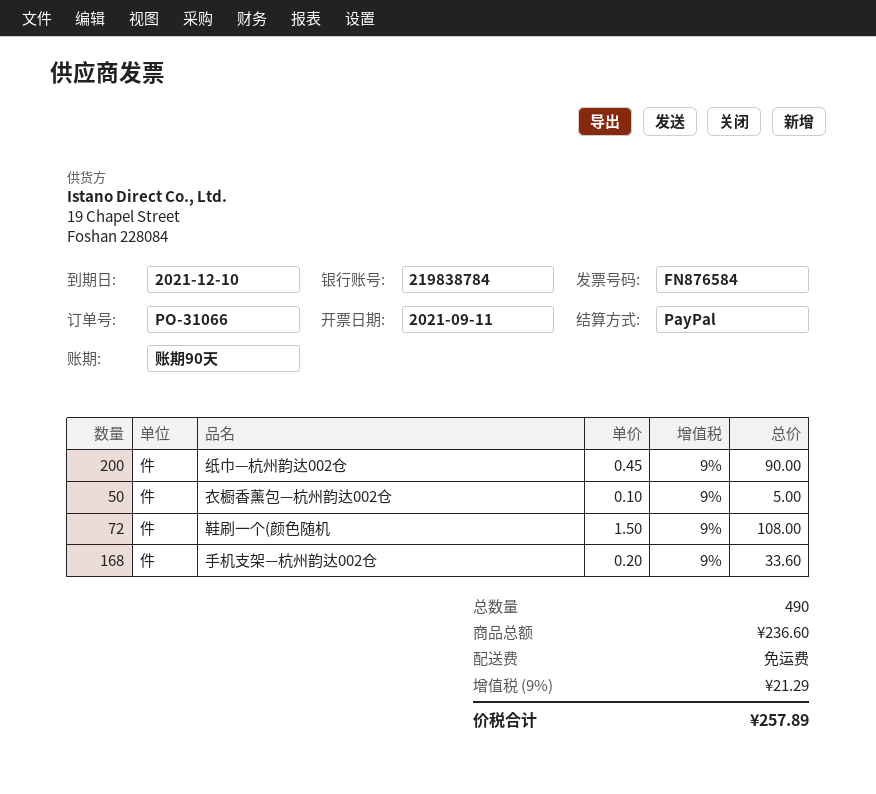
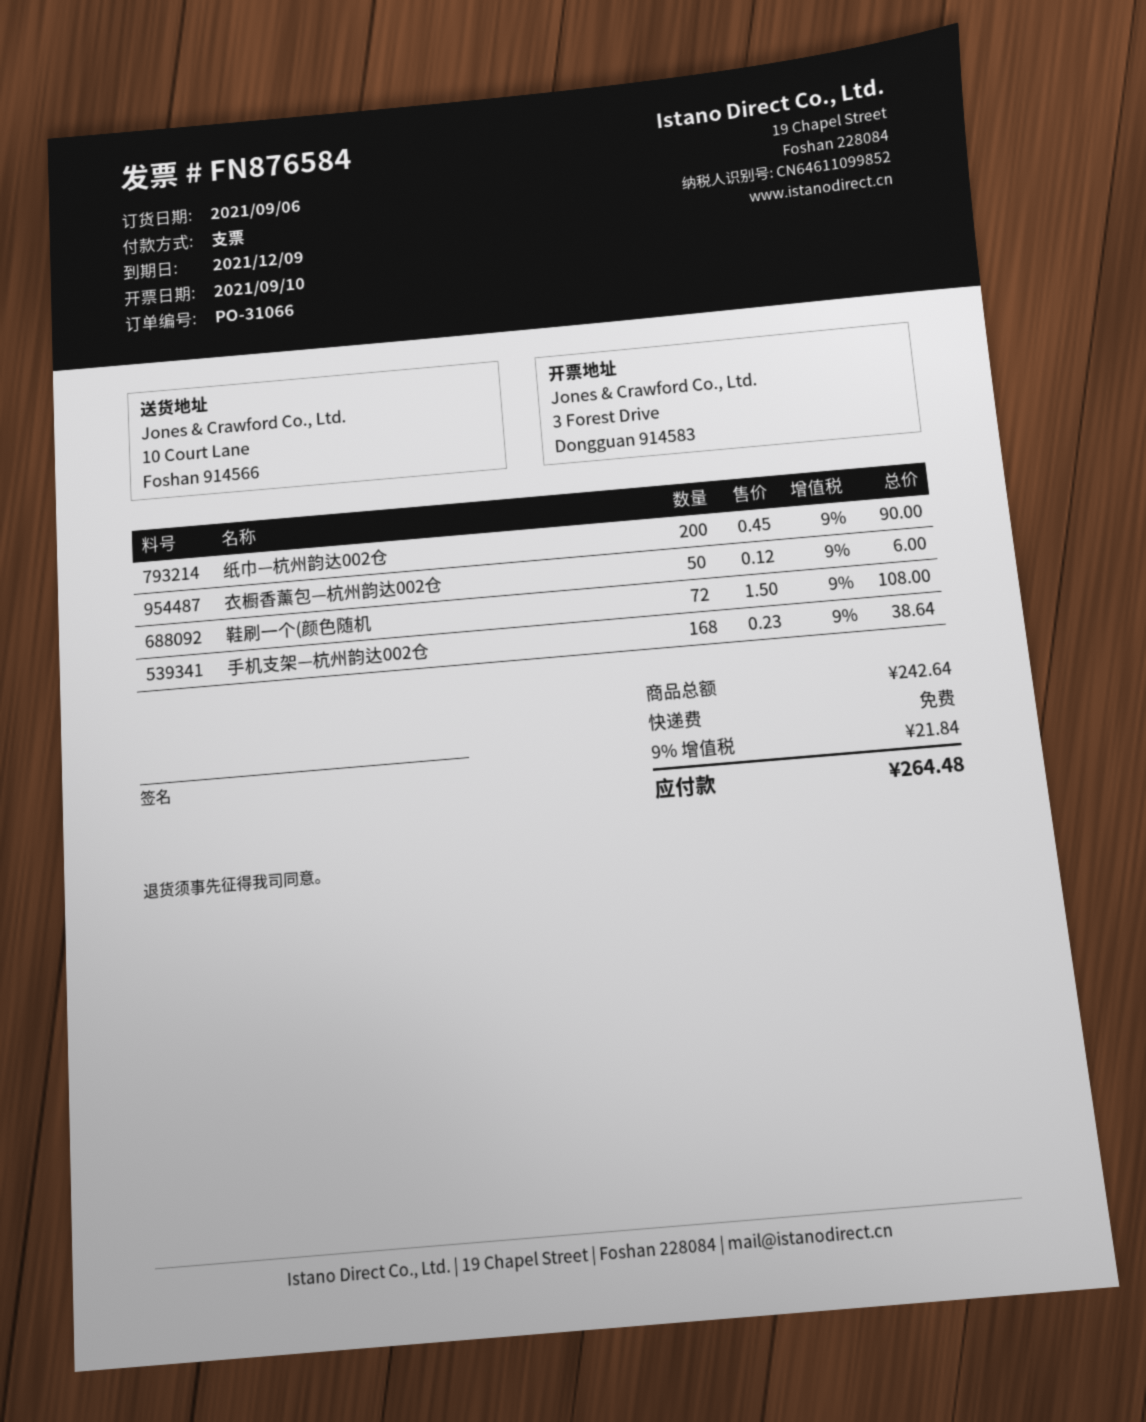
invoice date: 2021-09-11 -> 2021-09-10
due date: 2021-12-10 -> 2021-12-09
payment method: PayPal -> cheque
衣橱香薰包—杭州韵达002仓: 50 x 0.10 = 5.00 -> 50 x 0.12 = 6.00
手机支架—杭州韵达002仓: 168 x 0.20 = 33.60 -> 168 x 0.23 = 38.64
subtotal: 236.60 -> 242.64
tax: 9% = 21.29 -> 9% = 21.84
total: 257.89 -> 264.48

